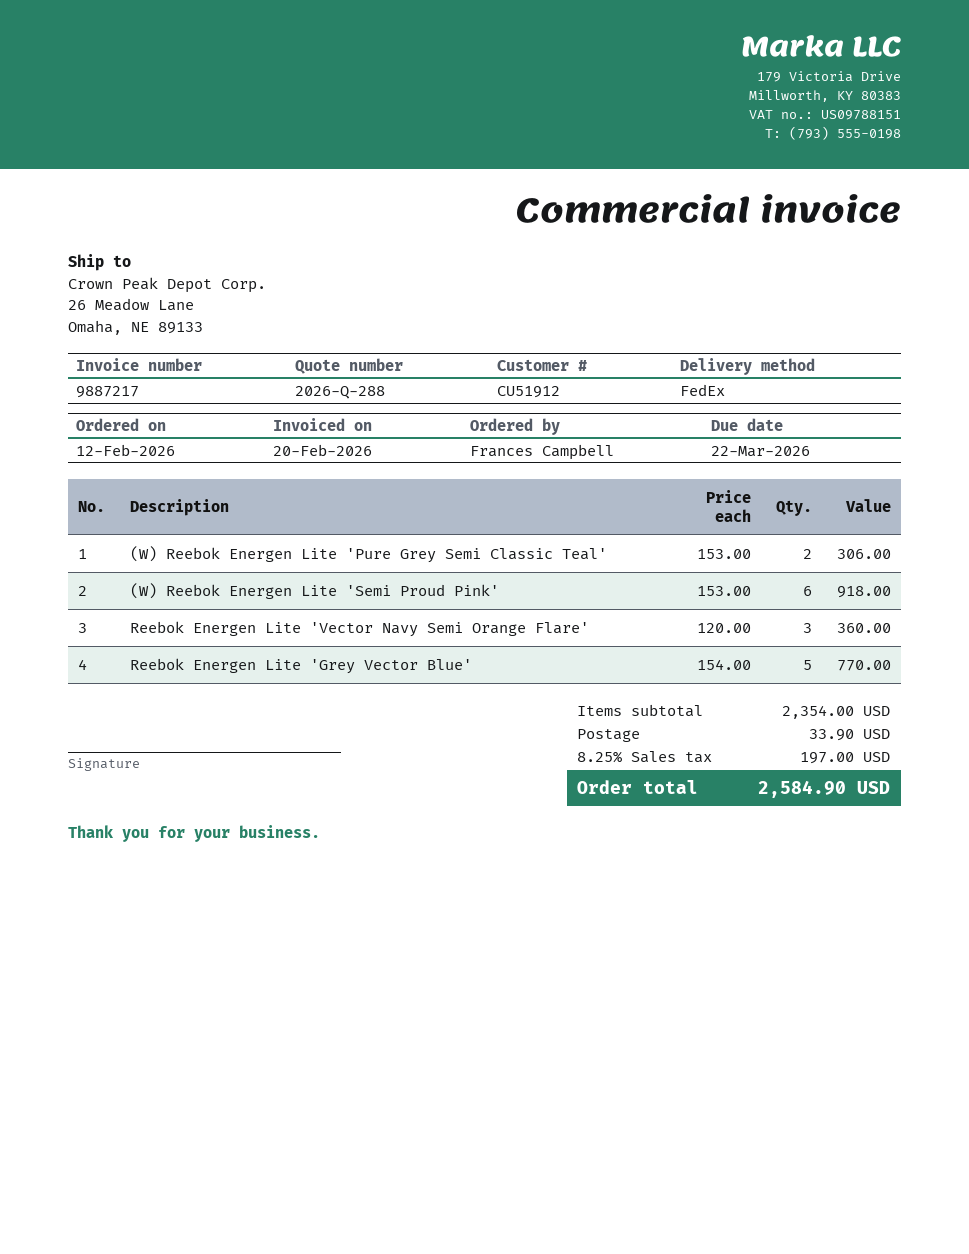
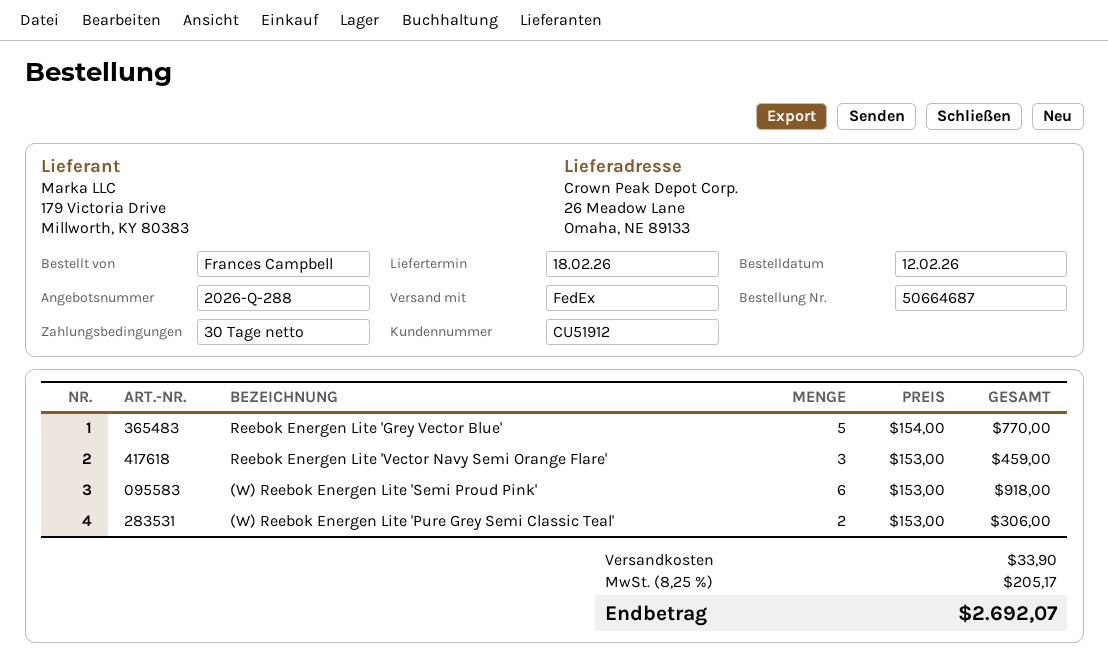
Reebok Energen Lite 'Vector Navy Semi Orange Flare': 3 x 120.00 = 360.00 -> 3 x 153.00 = 459.00
tax: 8.25% = 197.00 -> 8.25% = 205.17
total: 2584.90 -> 2692.07

